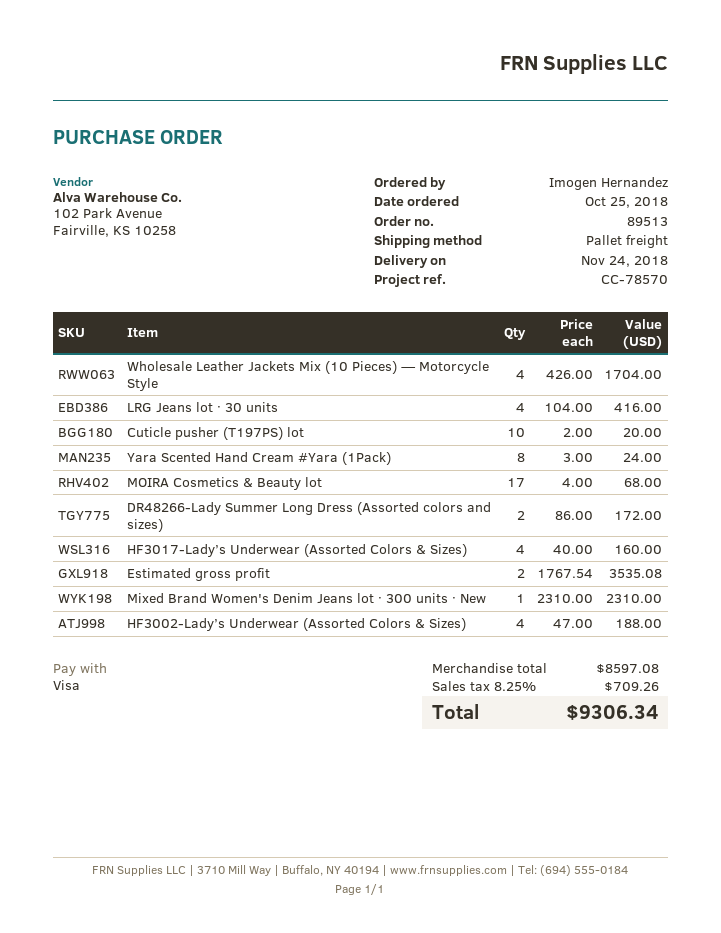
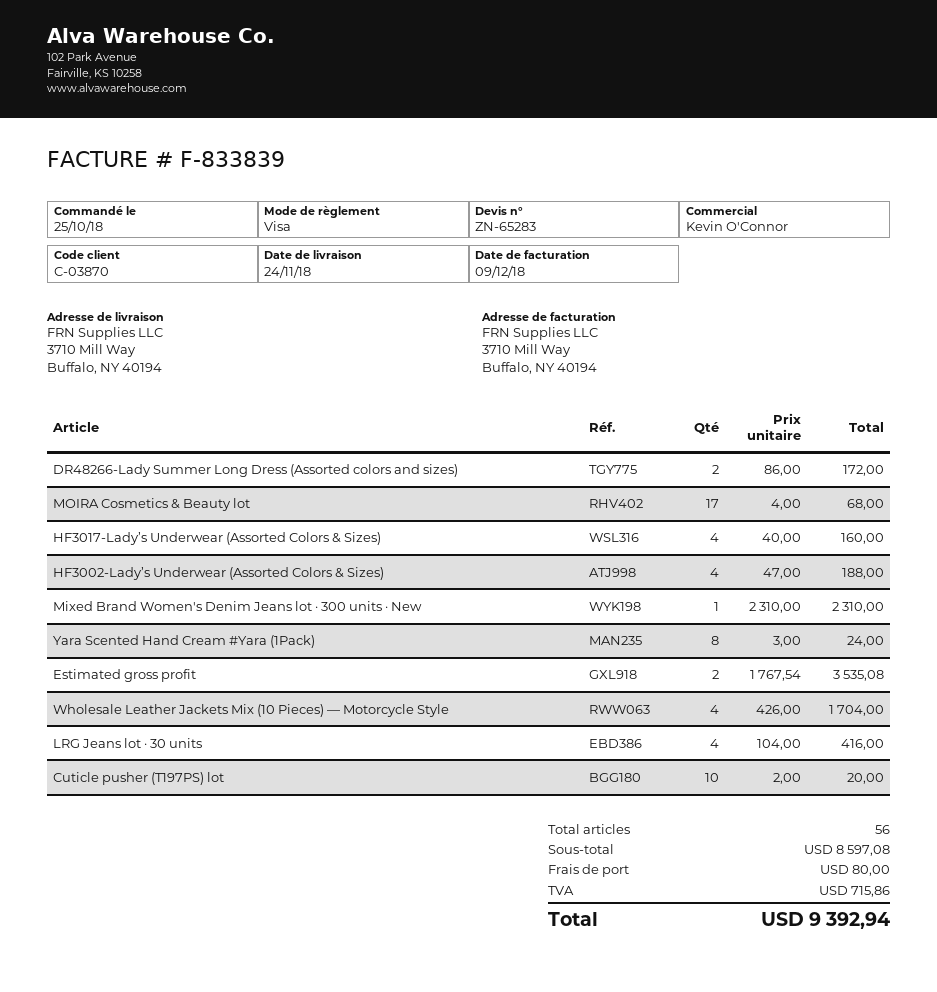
shipping: none -> 80.00
tax: 709.26 -> 715.86
total: 9306.34 -> 9392.94

